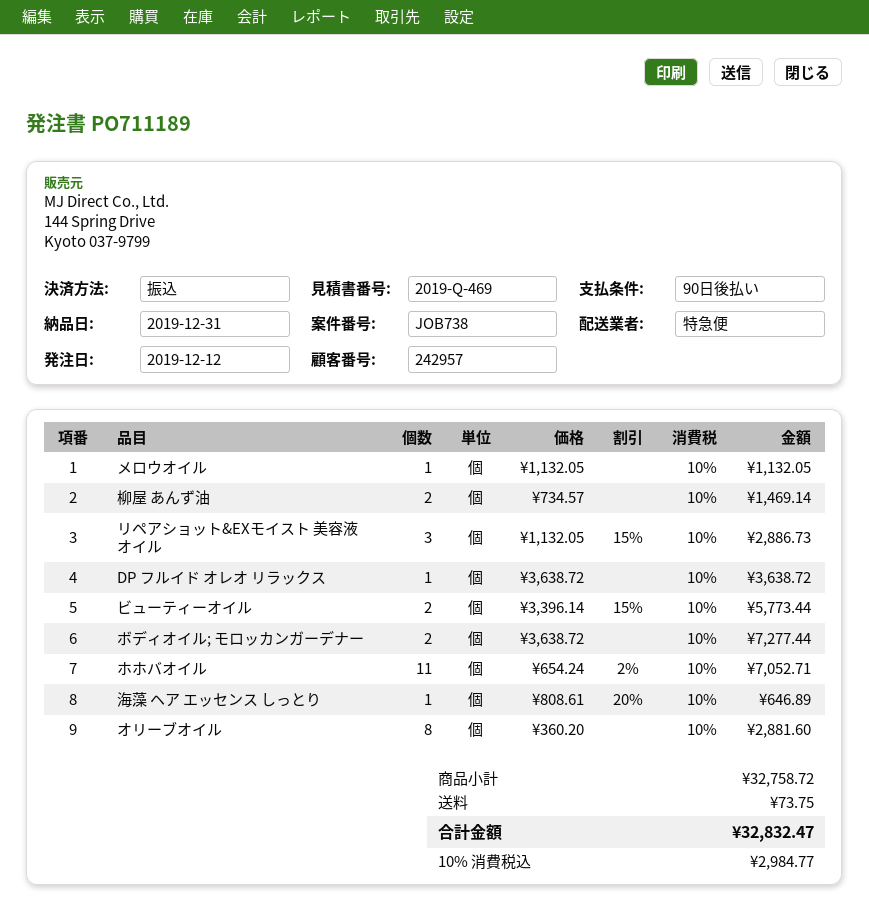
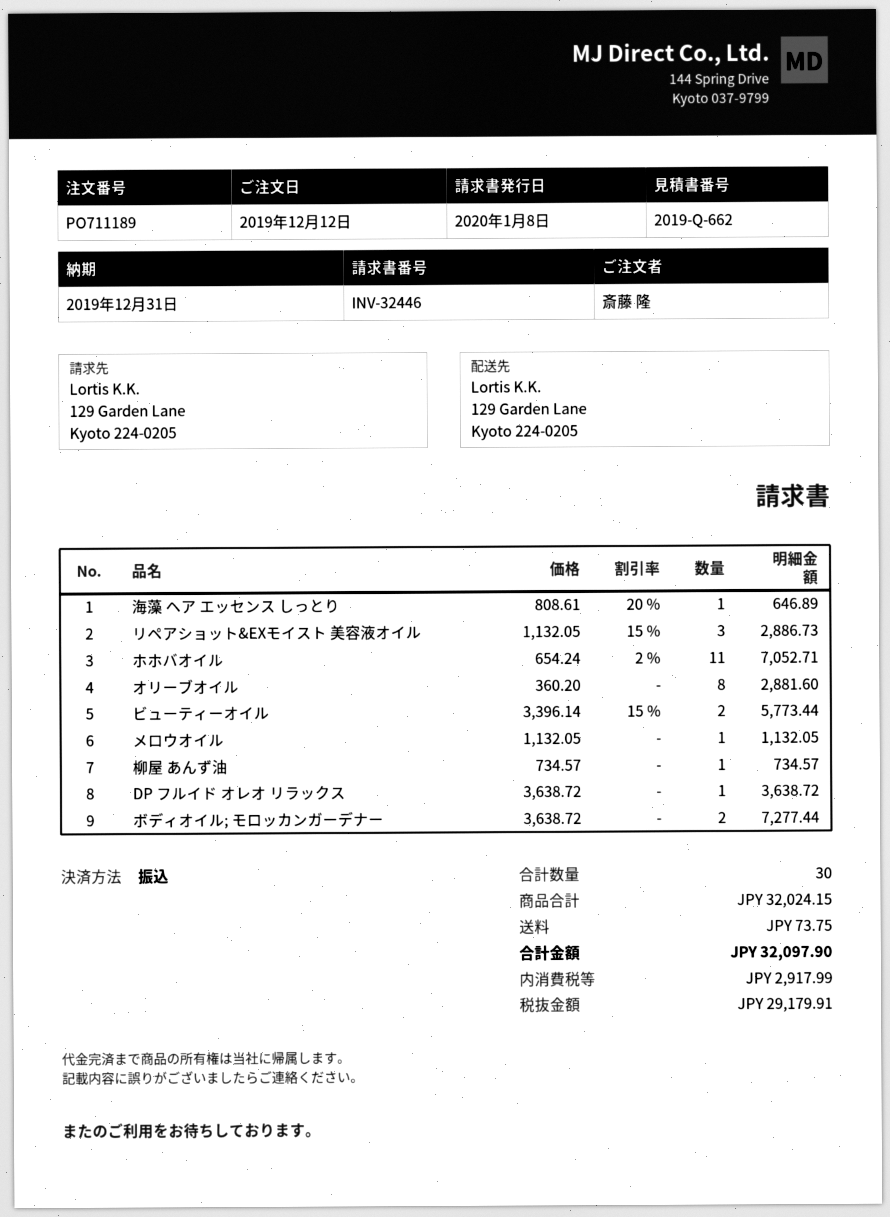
quote number: 2019-Q-469 -> 2019-Q-662
柳屋 あんず油: 2 x 734.57 = 1469.14 -> 1 x 734.57 = 734.57
subtotal: 32758.72 -> 32024.15
tax: 2984.77 -> 2917.99
total: 32832.47 -> 32097.90

